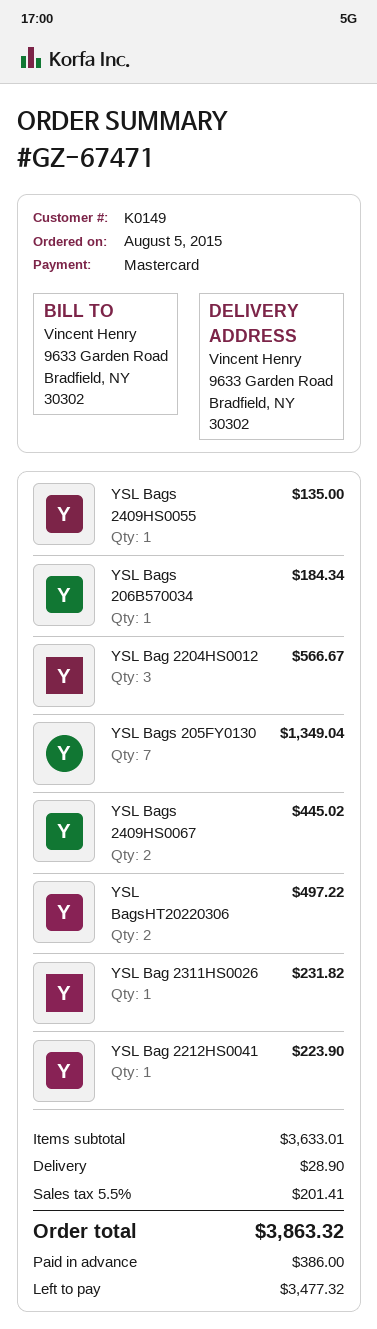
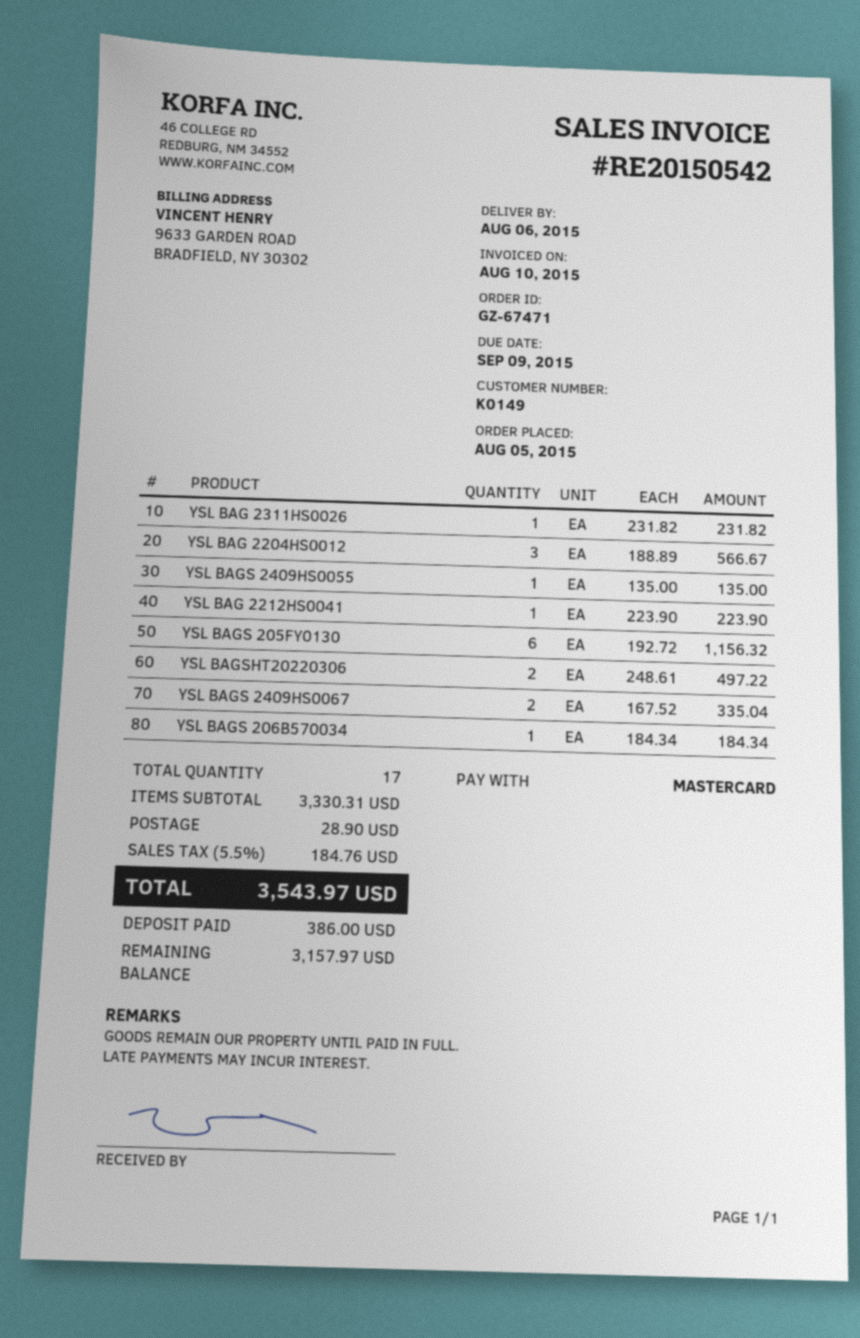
YSL Bags 205FY0130: 7 for 1349.04 -> 6 for 1156.32
YSL Bags 2409HS0067: 2 for 445.02 -> 2 for 335.04
subtotal: 3633.01 -> 3330.31
tax: 5.5% = 201.41 -> 5.5% = 184.76
total: 3863.32 -> 3543.97
balance: 3477.32 -> 3157.97

